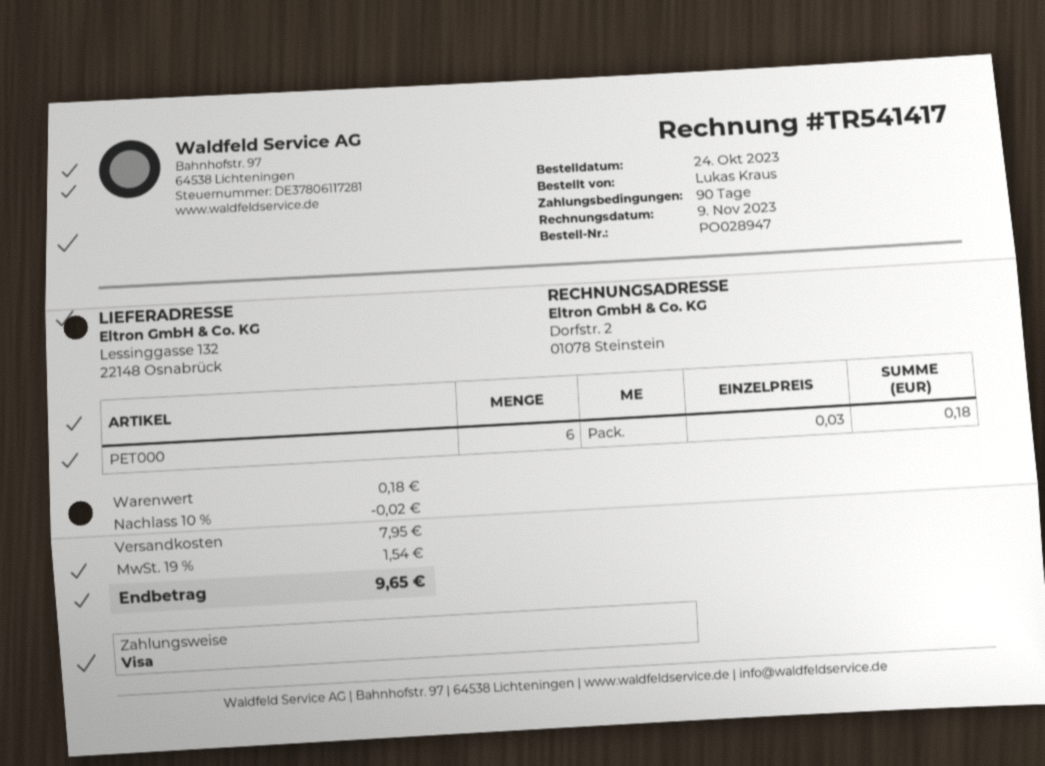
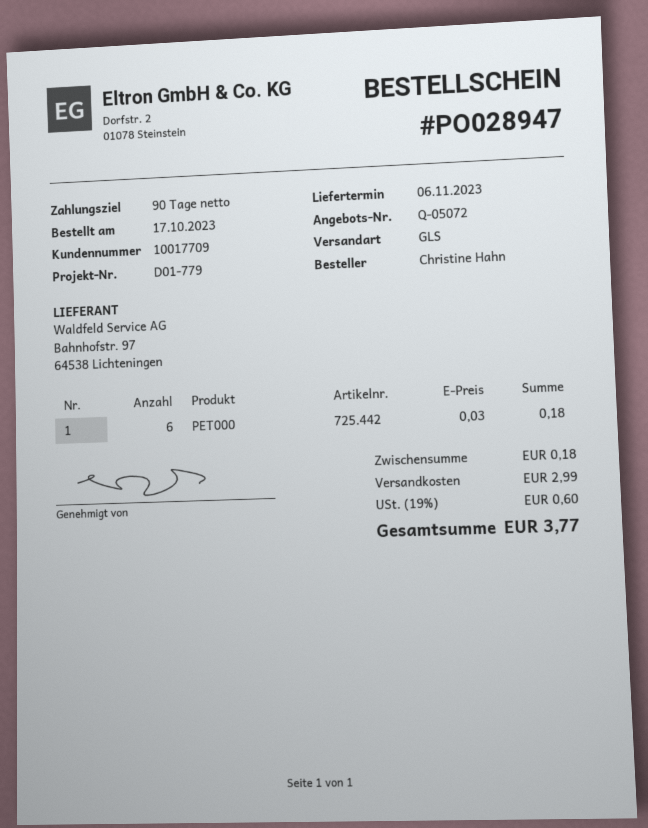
order date: 2023-10-24 -> 2023-10-17
ordered by: Lukas Kraus -> Christine Hahn
discount: 10% = 0.02 -> none
shipping: 7.95 -> 2.99
tax: 19% = 1.54 -> 19% = 0.60
total: 9.65 -> 3.77

